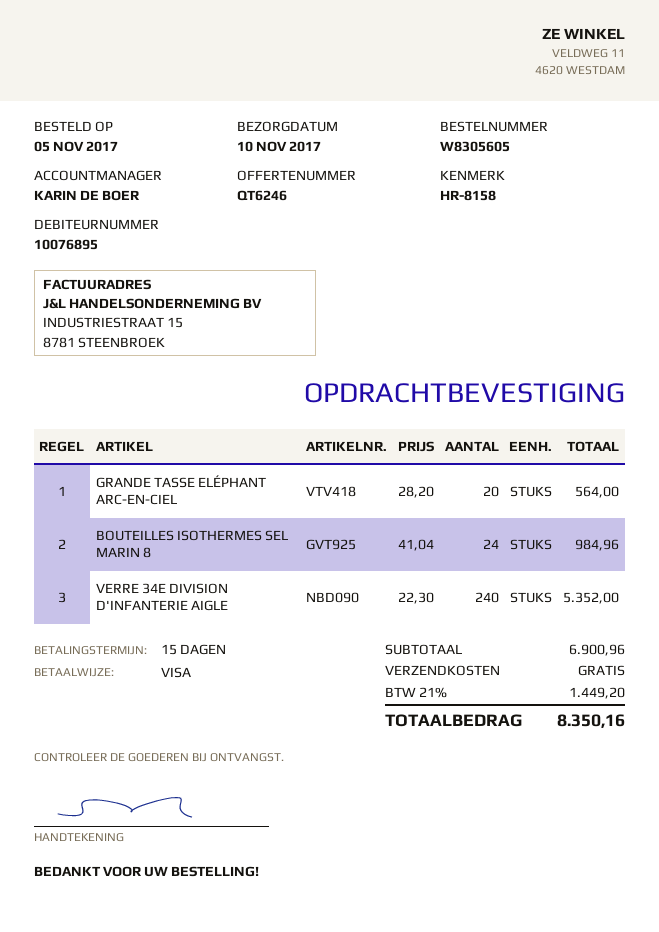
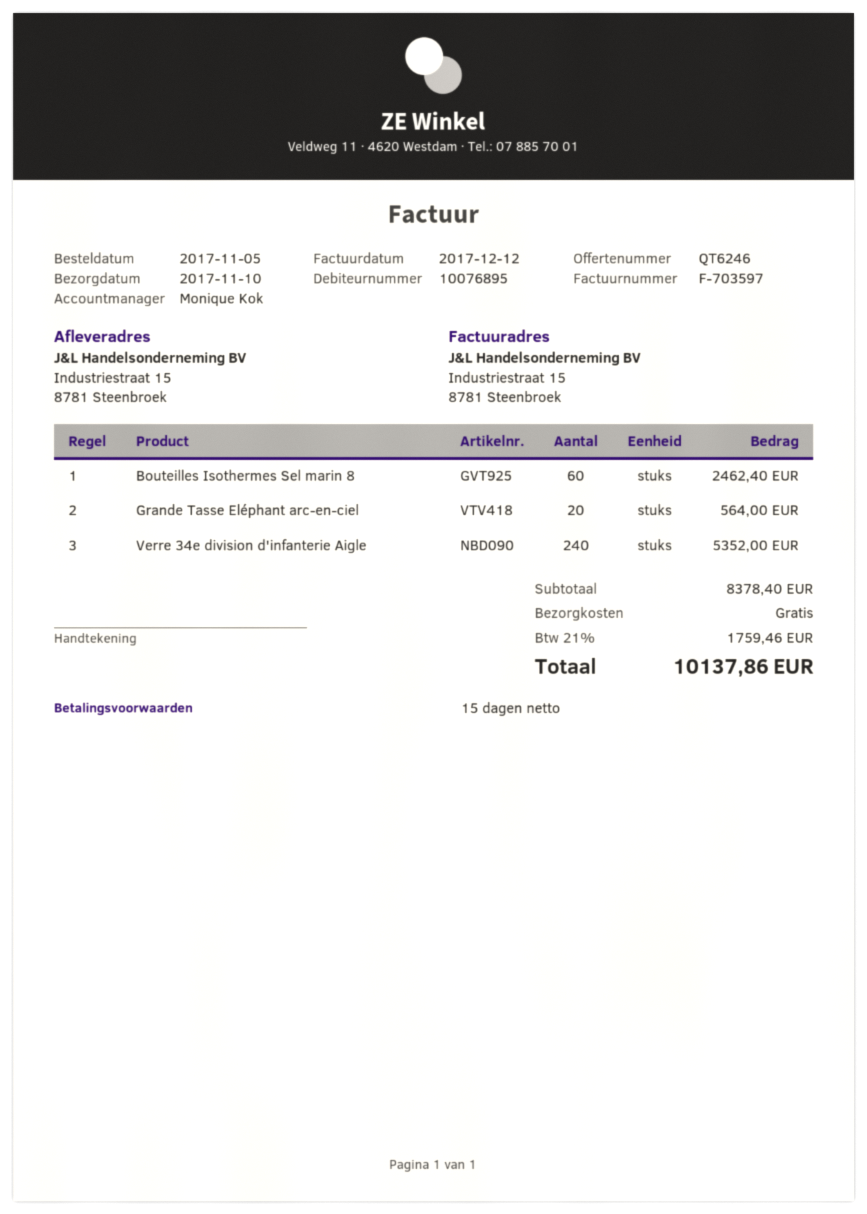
sales rep: KARIN DE BOER -> Monique Kok
BOUTEILLES ISOTHERMES SEL MARIN 8: 24 for 984.96 -> 60 for 2462.40
subtotal: 6900.96 -> 8378.40
tax: 21% = 1449.20 -> 21% = 1759.46
total: 8350.16 -> 10137.86

